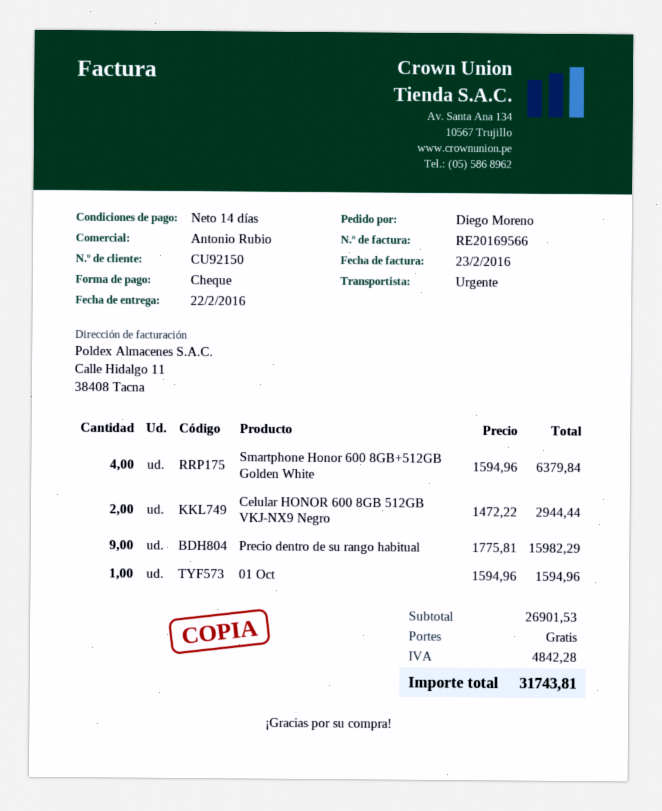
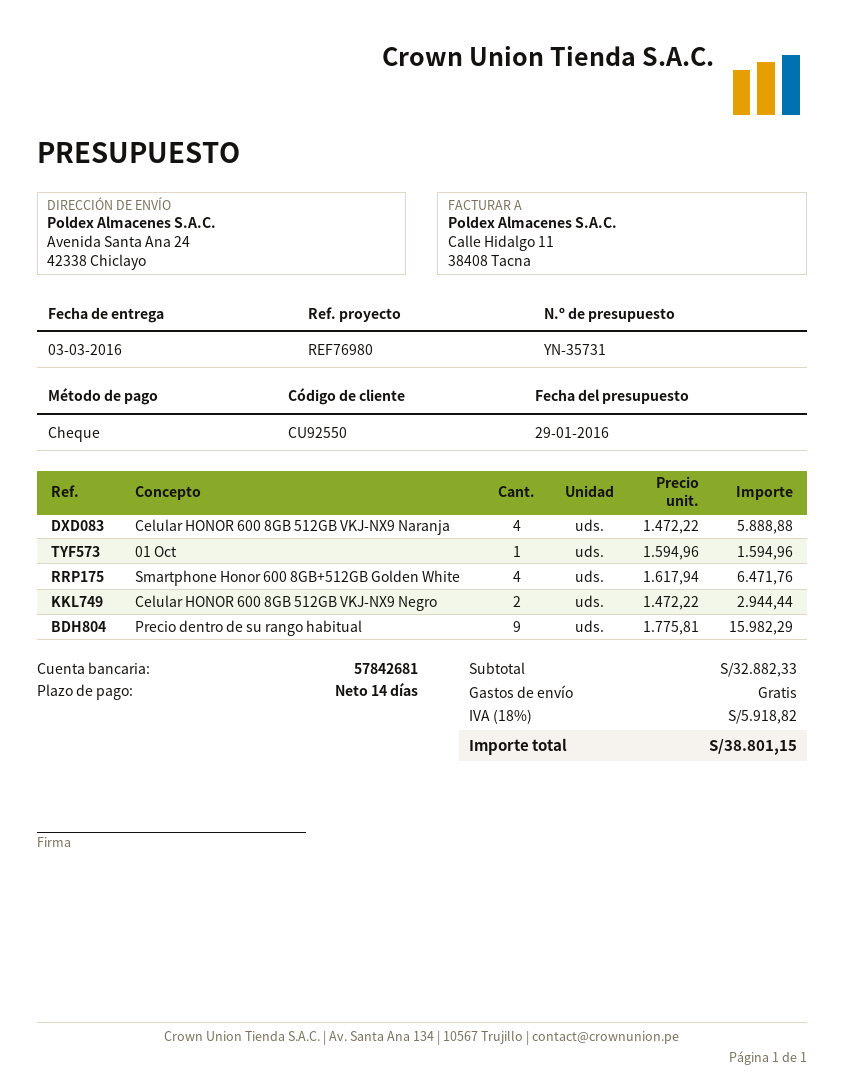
delivery date: 2016-02-22 -> 2016-03-03
customer number: CU92150 -> CU92550
Smartphone Honor 600 8GB+512GB Golden White: 4 x 1594.96 = 6379.84 -> 4 x 1617.94 = 6471.76
Celular HONOR 600 8GB 512GB VKJ-NX9 Naranja: none -> 4 x 1472.22 = 5888.88
subtotal: 26901.53 -> 32882.33
tax: 4842.28 -> 5918.82
total: 31743.81 -> 38801.15

